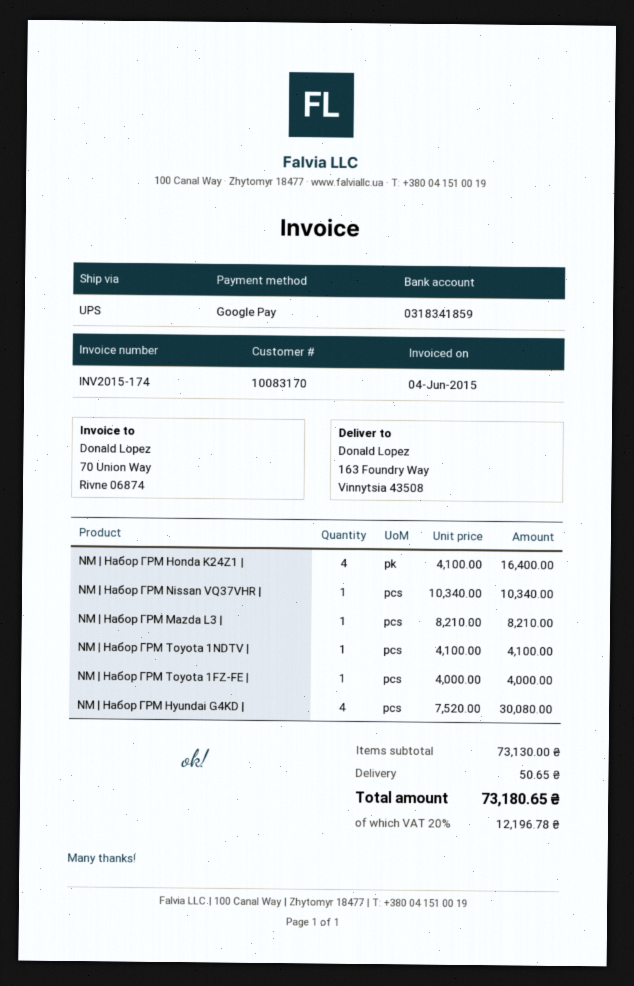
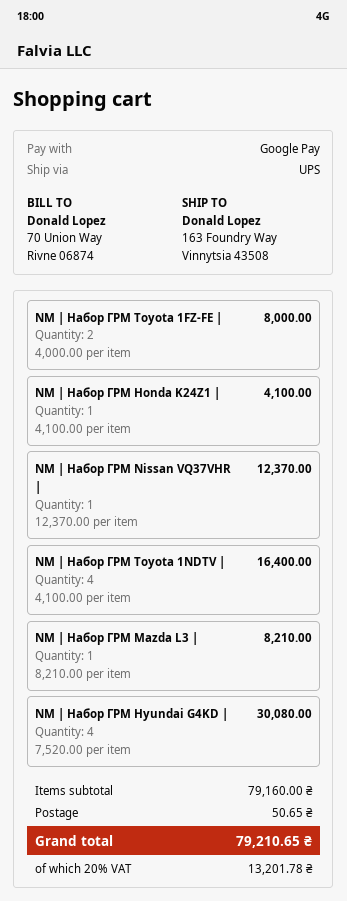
NM | Набор ГРМ Honda K24Z1 |: 4 x 4100.00 = 16400.00 -> 1 x 4100.00 = 4100.00
NM | Набор ГРМ Nissan VQ37VHR |: 1 x 10340.00 = 10340.00 -> 1 x 12370.00 = 12370.00
NM | Набор ГРМ Toyota 1NDTV |: 1 x 4100.00 = 4100.00 -> 4 x 4100.00 = 16400.00
NM | Набор ГРМ Toyota 1FZ-FE |: 1 x 4000.00 = 4000.00 -> 2 x 4000.00 = 8000.00
subtotal: 73130.00 -> 79160.00
tax: 20% = 12196.78 -> 20% = 13201.78
total: 73180.65 -> 79210.65

